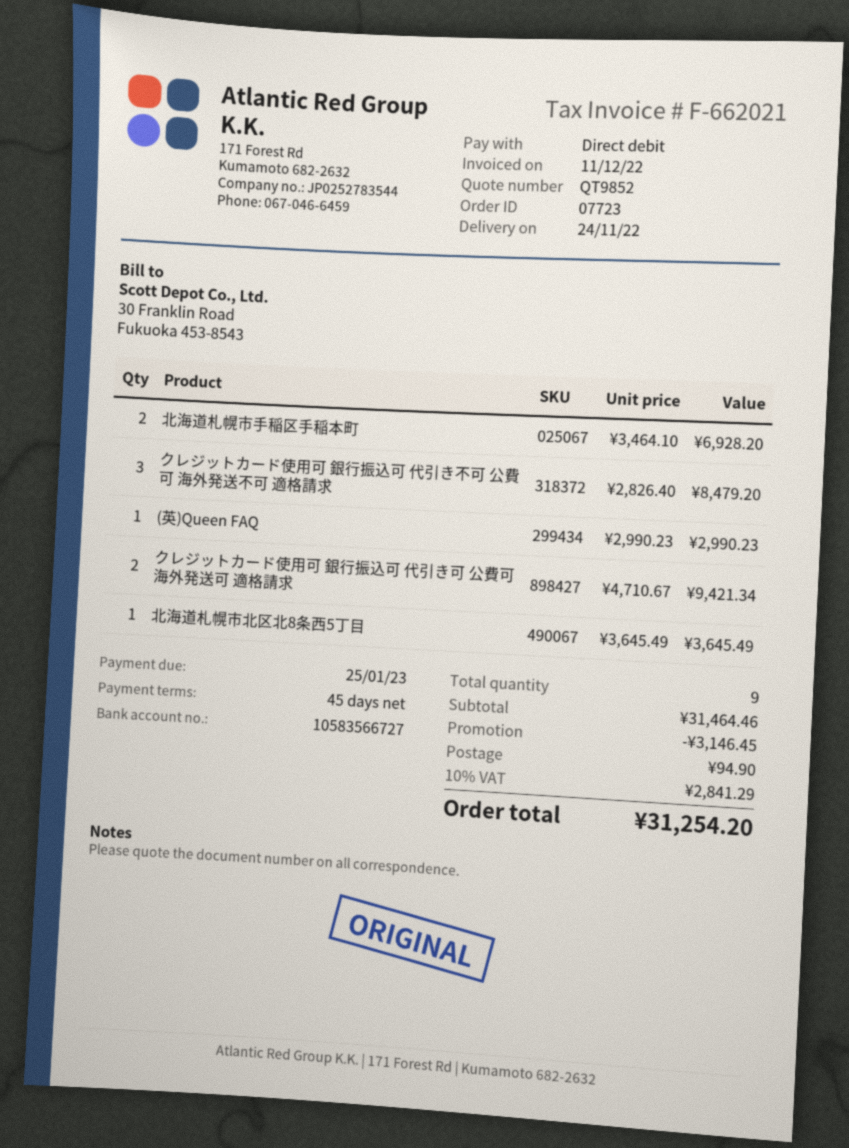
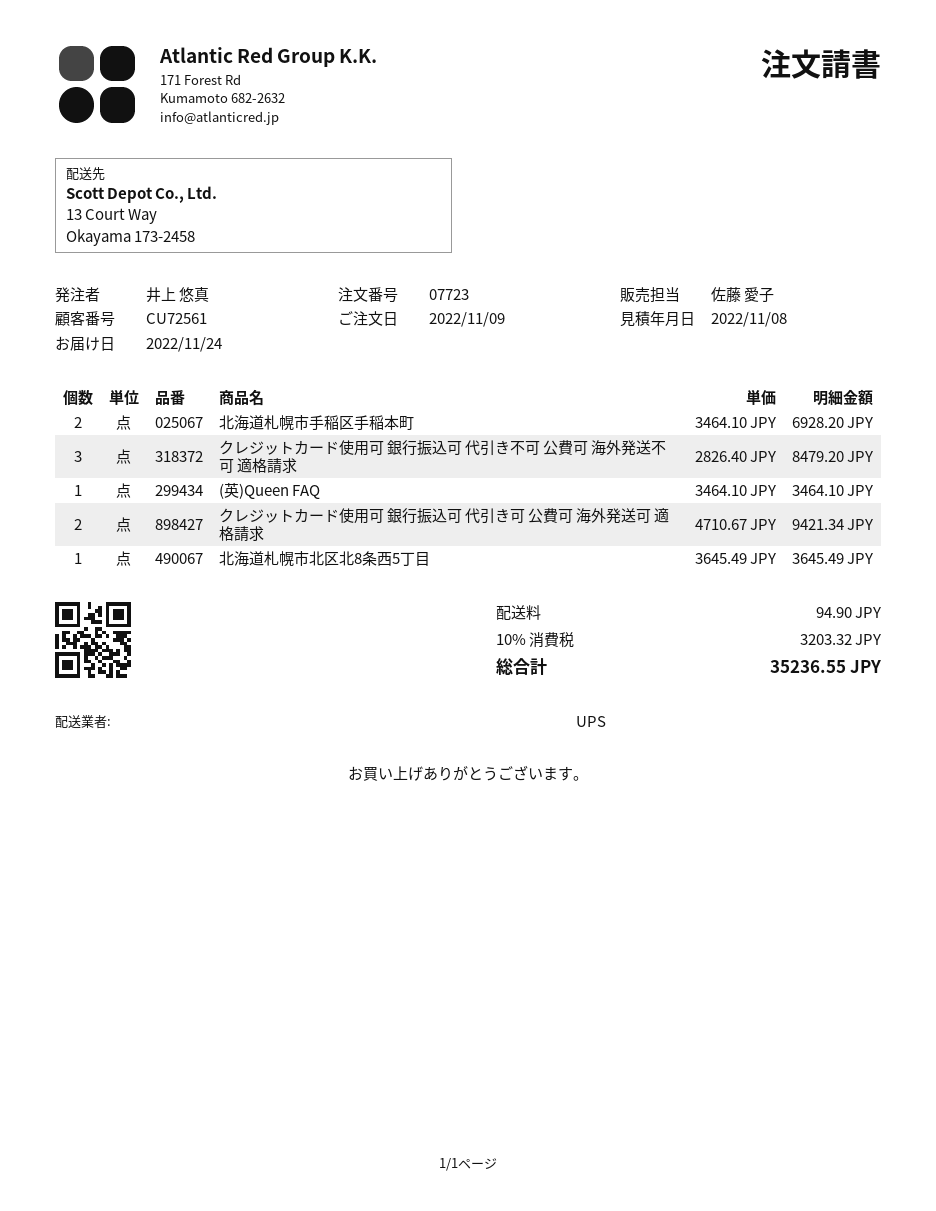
(英)Queen FAQ: 1 x 2990.23 = 2990.23 -> 1 x 3464.10 = 3464.10
discount: 3146.45 -> none
tax: 10% = 2841.29 -> 10% = 3203.32
total: 31254.20 -> 35236.55

